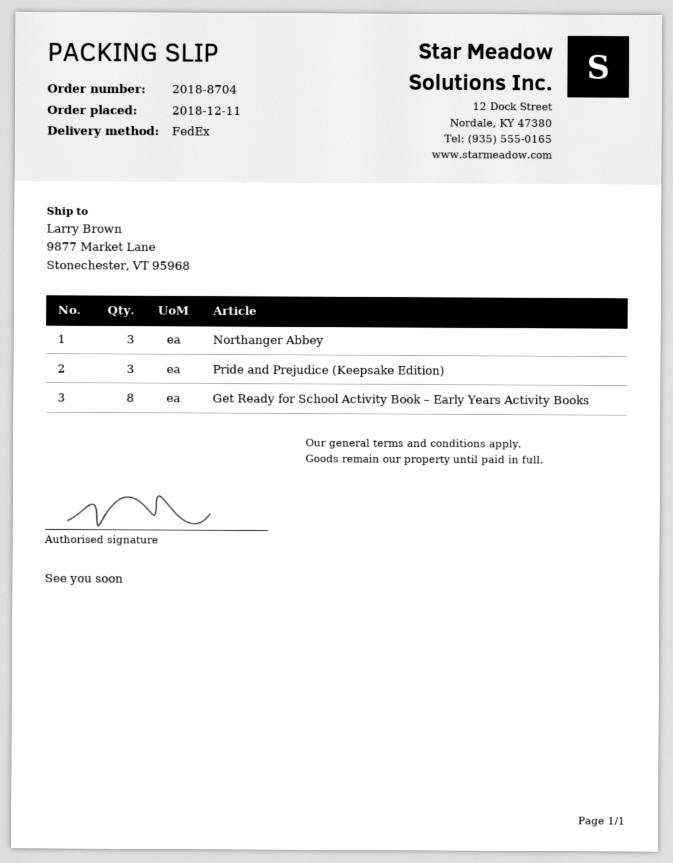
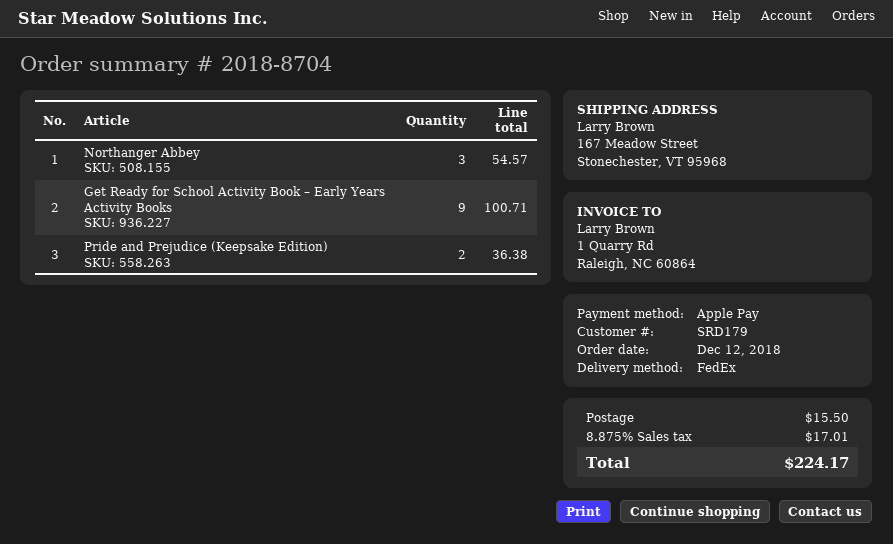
order date: 2018-12-11 -> 2018-12-12
ship to: 9877 Market Lane, Stonechester, VT 95968 -> 167 Meadow Street, Stonechester, VT 95968
Pride and Prejudice (Keepsake Edition): 3 -> 2
Get Ready for School Activity Book – Early Years Activity Books: 8 -> 9

